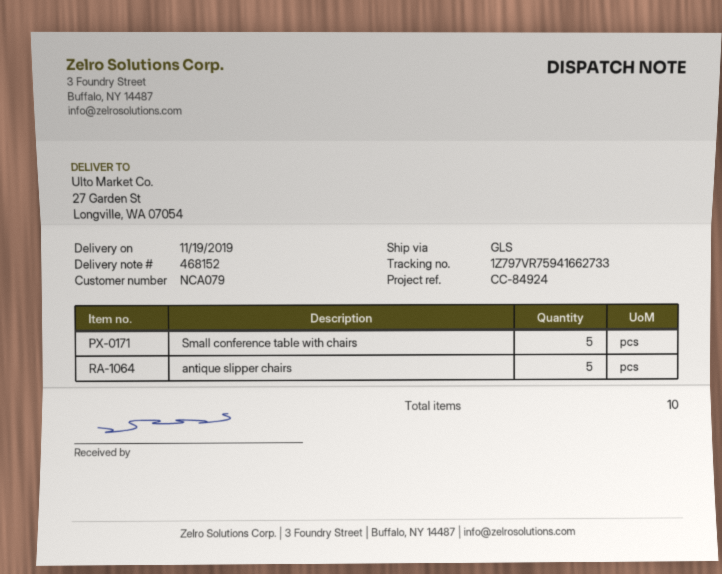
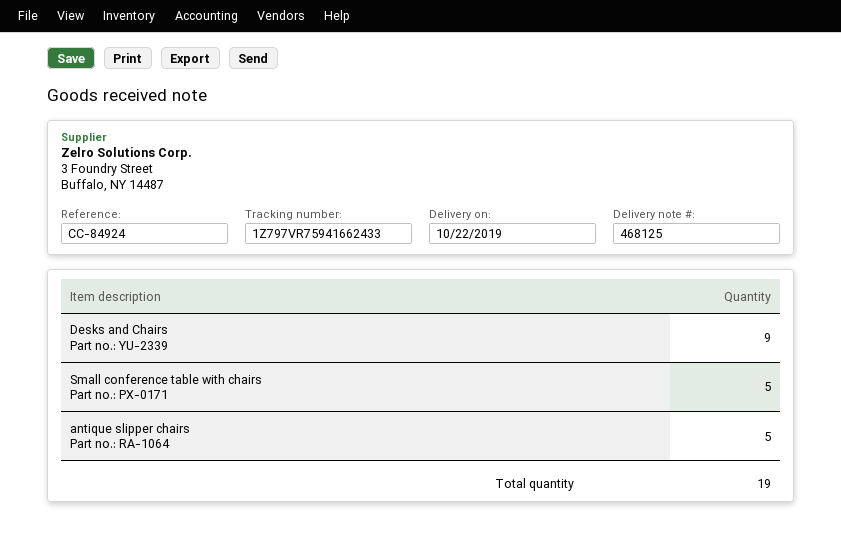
delivery note number: 468152 -> 468125
delivery date: 2019-11-19 -> 2019-10-22
tracking number: 1Z797VR75941662733 -> 1Z797VR75941662433
Desks and Chairs: none -> 9
total quantity: 10 -> 19

